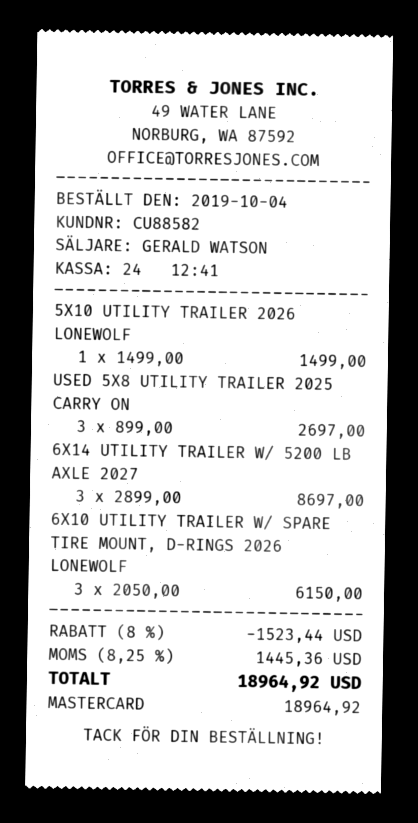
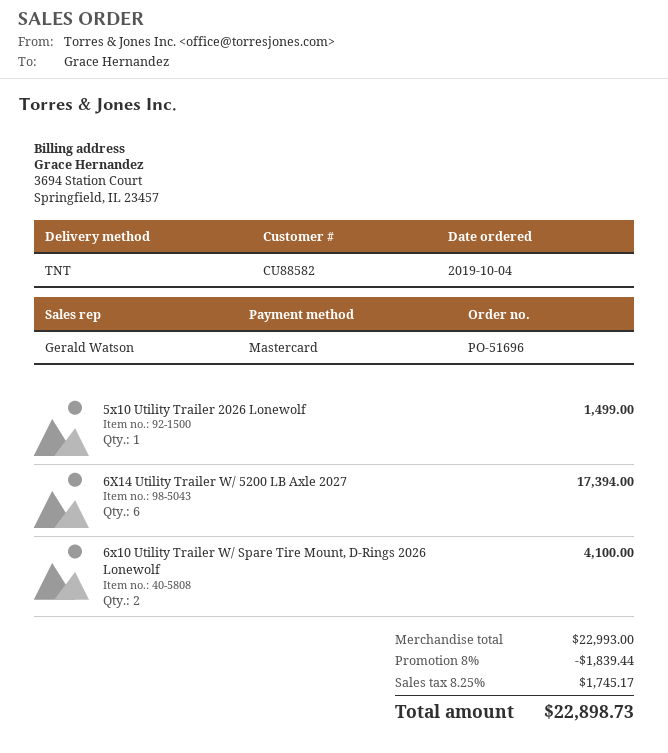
USED 5X8 UTILITY TRAILER 2025 CARRY ON: 3 for 2697.00 -> none
6X14 UTILITY TRAILER W/ 5200 LB AXLE 2027: 3 for 8697.00 -> 6 for 17394.00
6X10 UTILITY TRAILER W/ SPARE TIRE MOUNT, D-RINGS 2026 LONEWOLF: 3 for 6150.00 -> 2 for 4100.00
discount: 8% = 1523.44 -> 8% = 1839.44
tax: 8.25% = 1445.36 -> 8.25% = 1745.17
total: 18964.92 -> 22898.73

